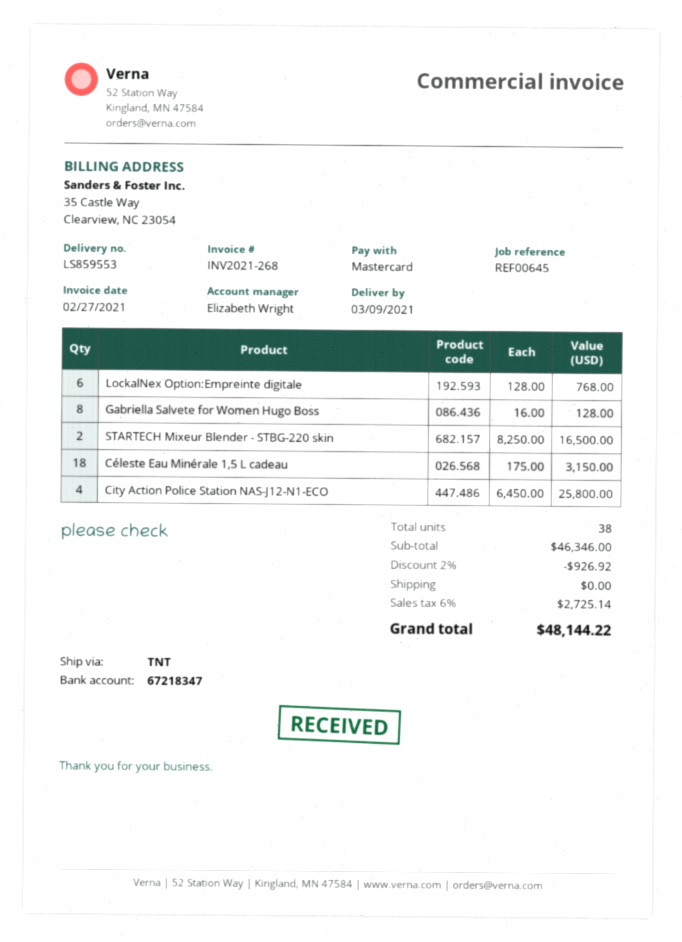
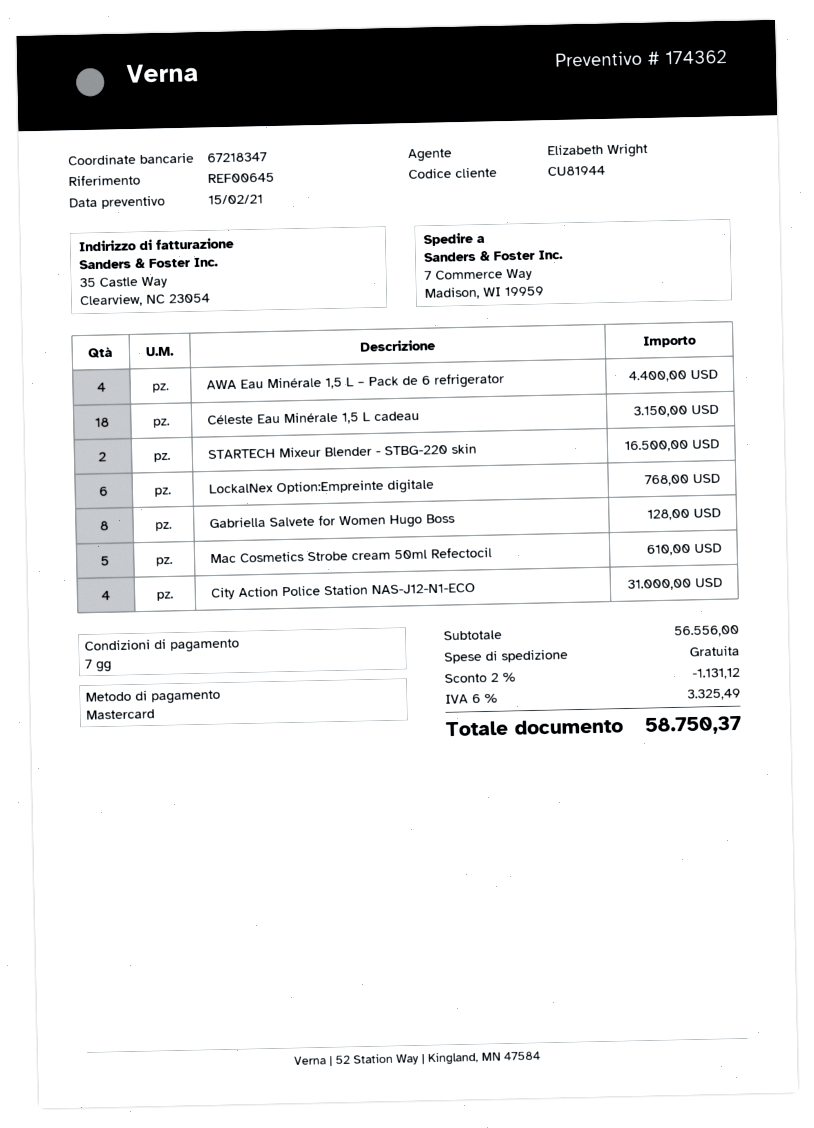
City Action Police Station NAS-J12-N1-ECO: 4 for 25800.00 -> 4 for 31000.00
AWA Eau Minérale 1,5 L – Pack de 6 refrigerator: none -> 4 for 4400.00
Mac Cosmetics Strobe cream 50ml Refectocil: none -> 5 for 610.00
subtotal: 46346.00 -> 56556.00
discount: 2% = 926.92 -> 2% = 1131.12
tax: 6% = 2725.14 -> 6% = 3325.49
total: 48144.22 -> 58750.37

